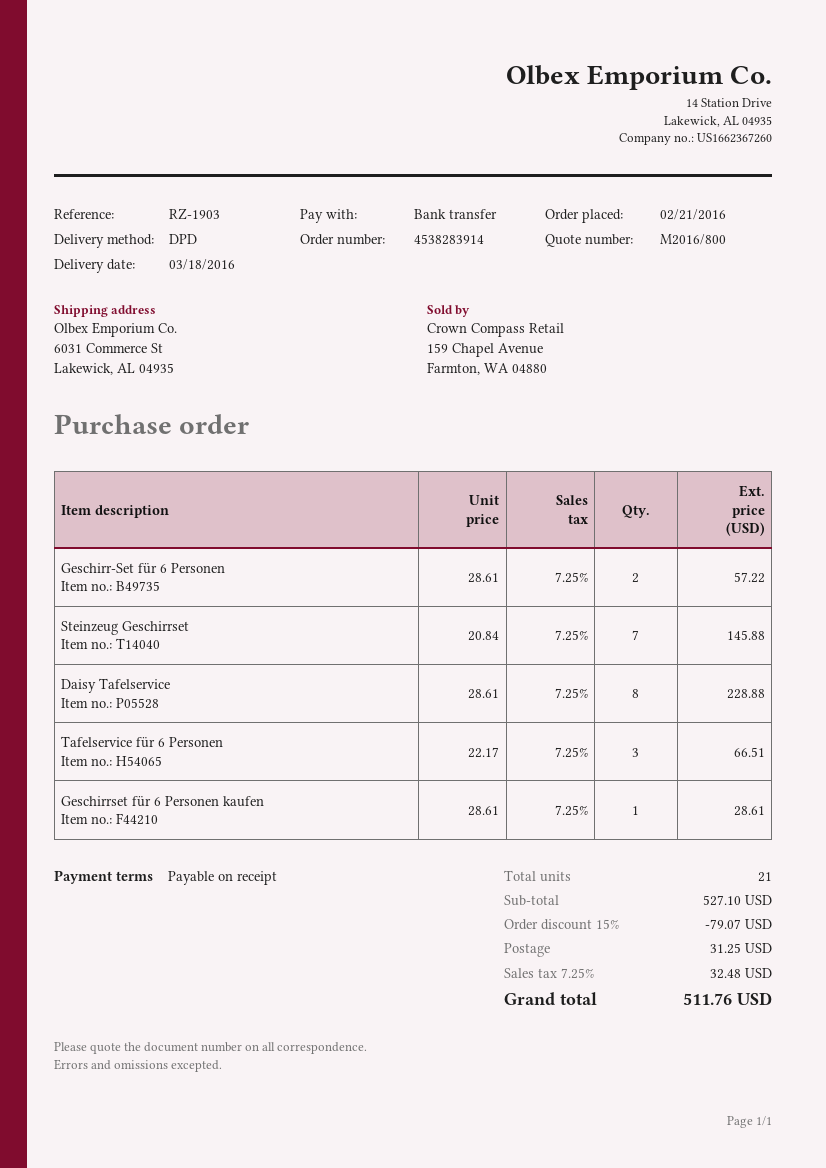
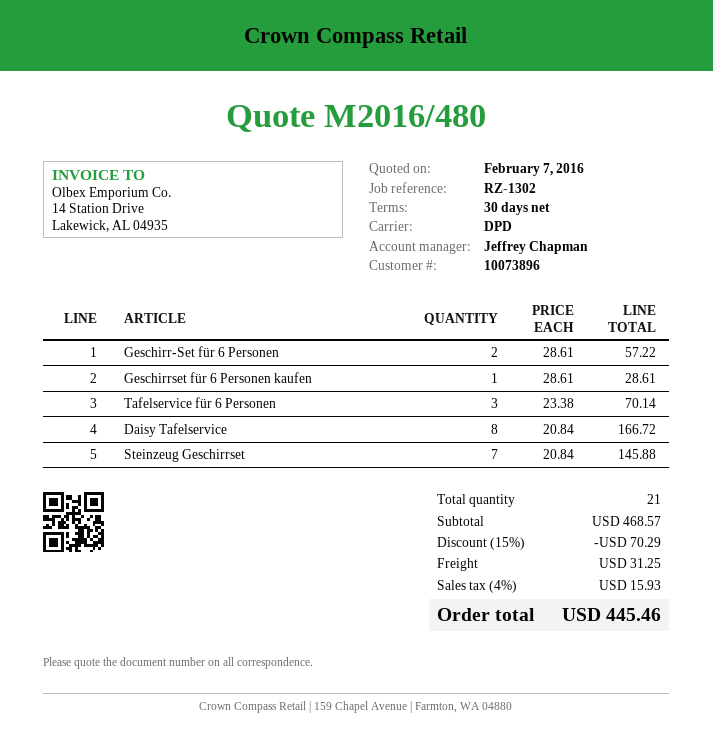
quote number: M2016/800 -> M2016/480
payment terms: on receipt -> 30 days
reference: RZ-1903 -> RZ-1302
Daisy Tafelservice: 8 x 28.61 = 228.88 -> 8 x 20.84 = 166.72
Tafelservice für 6 Personen: 3 x 22.17 = 66.51 -> 3 x 23.38 = 70.14
subtotal: 527.10 -> 468.57
discount: 15% = 79.07 -> 15% = 70.29
tax: 7.25% = 32.48 -> 4% = 15.93
total: 511.76 -> 445.46

